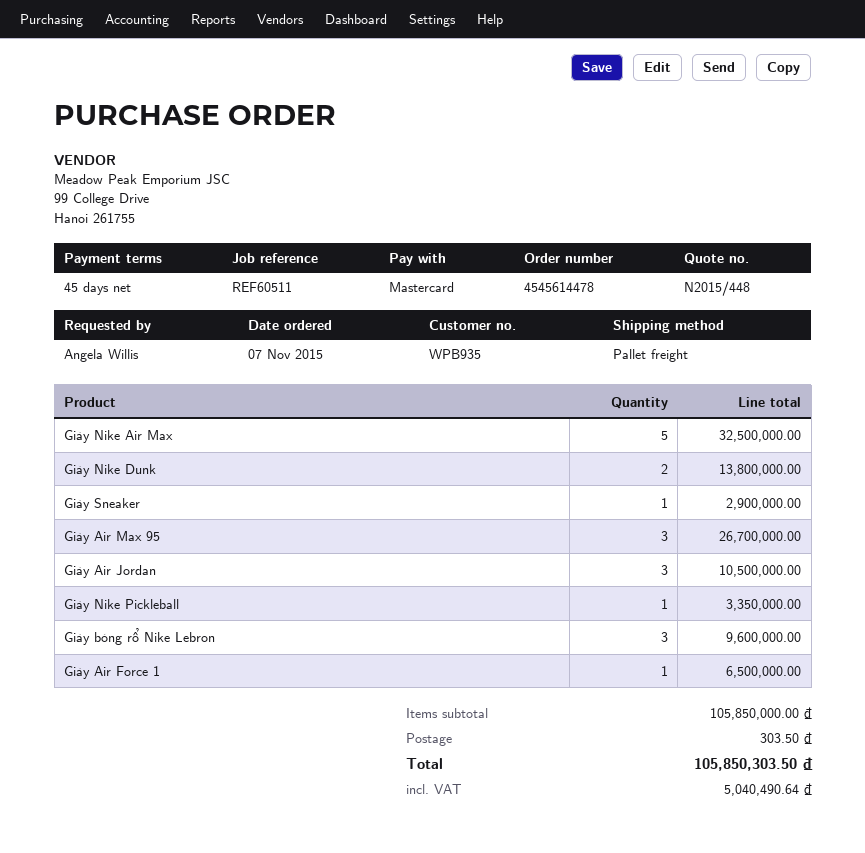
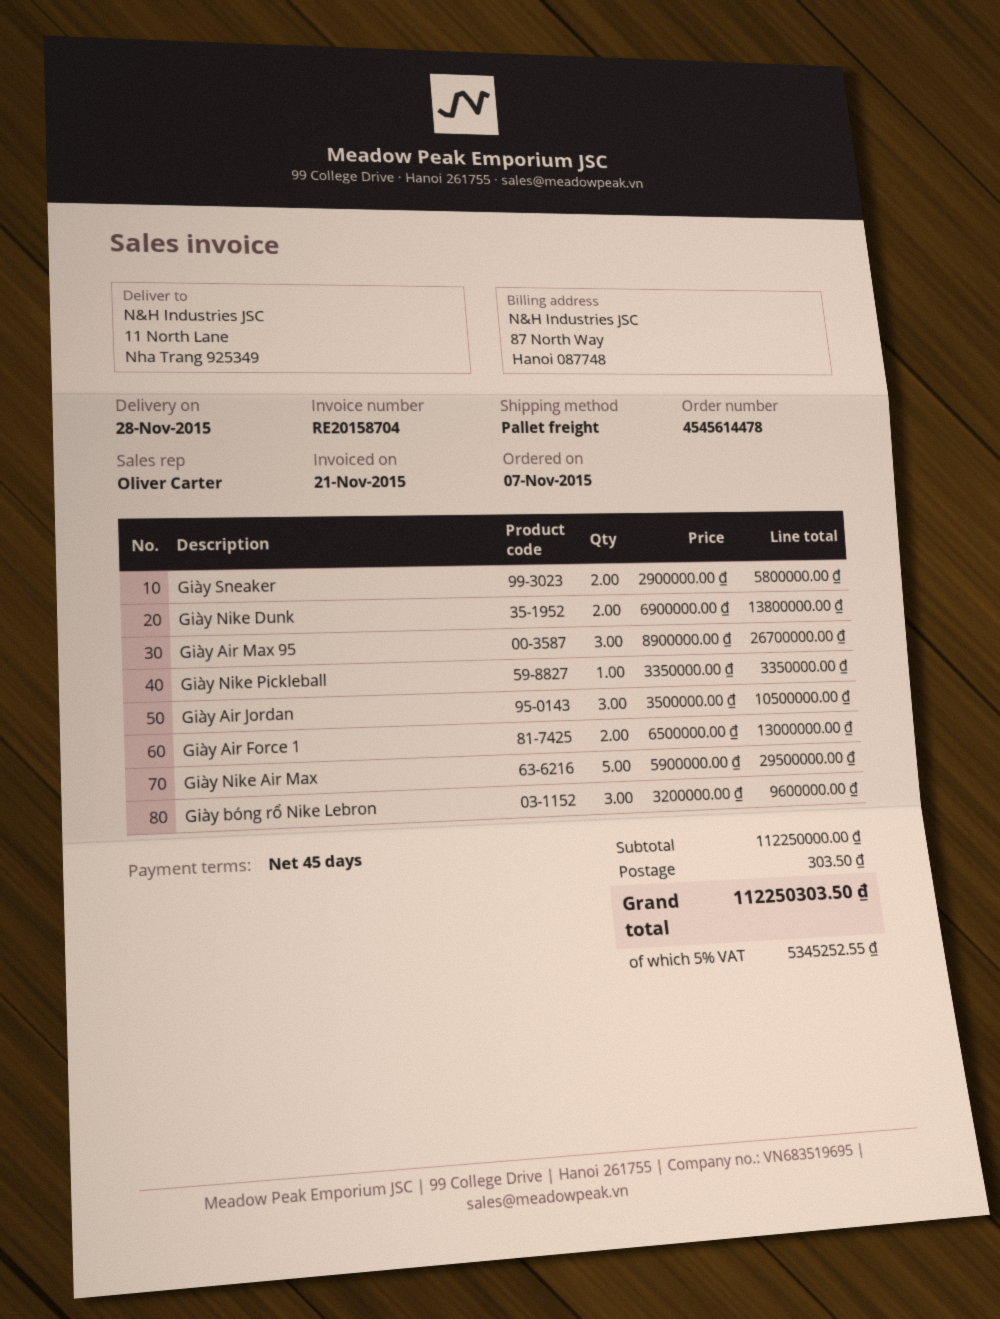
Giày Nike Air Max: 5 for 32500000.00 -> 5 for 29500000.00
Giày Sneaker: 1 for 2900000.00 -> 2 for 5800000.00
Giày Air Force 1: 1 for 6500000.00 -> 2 for 13000000.00
subtotal: 105850000.00 -> 112250000.00
tax: 5040490.64 -> 5345252.55
total: 105850303.50 -> 112250303.50

